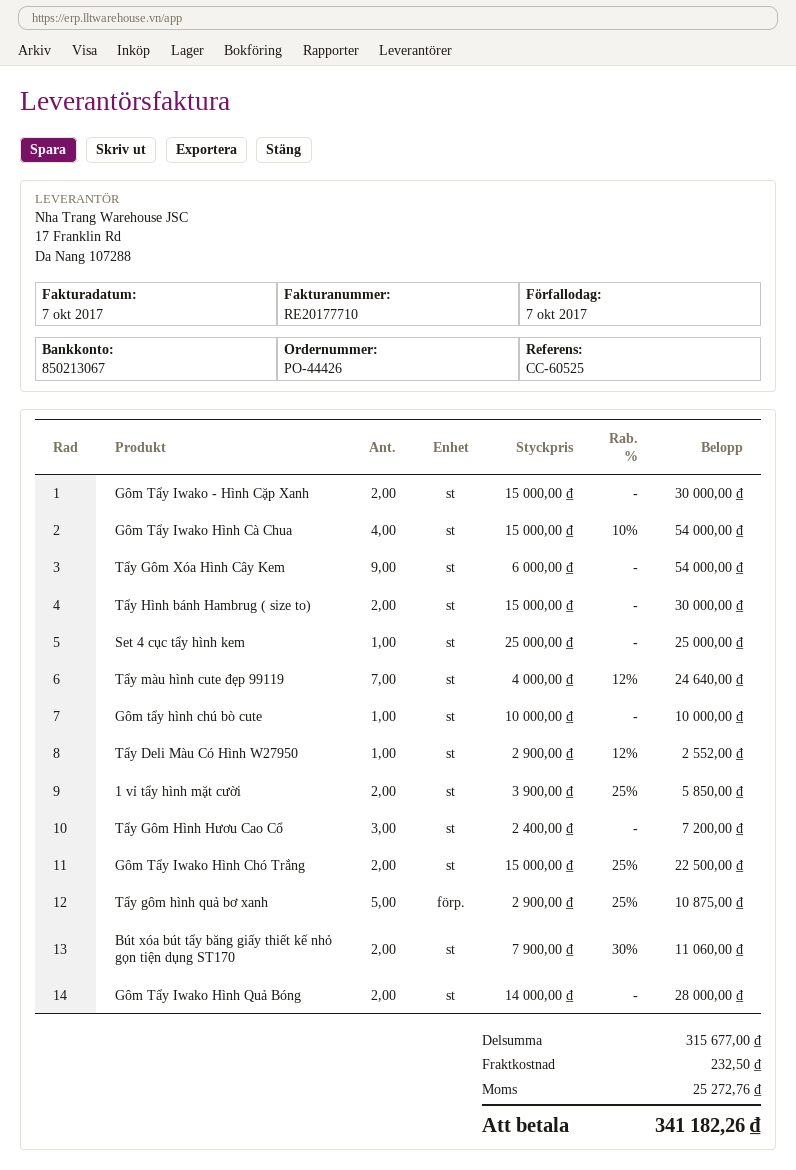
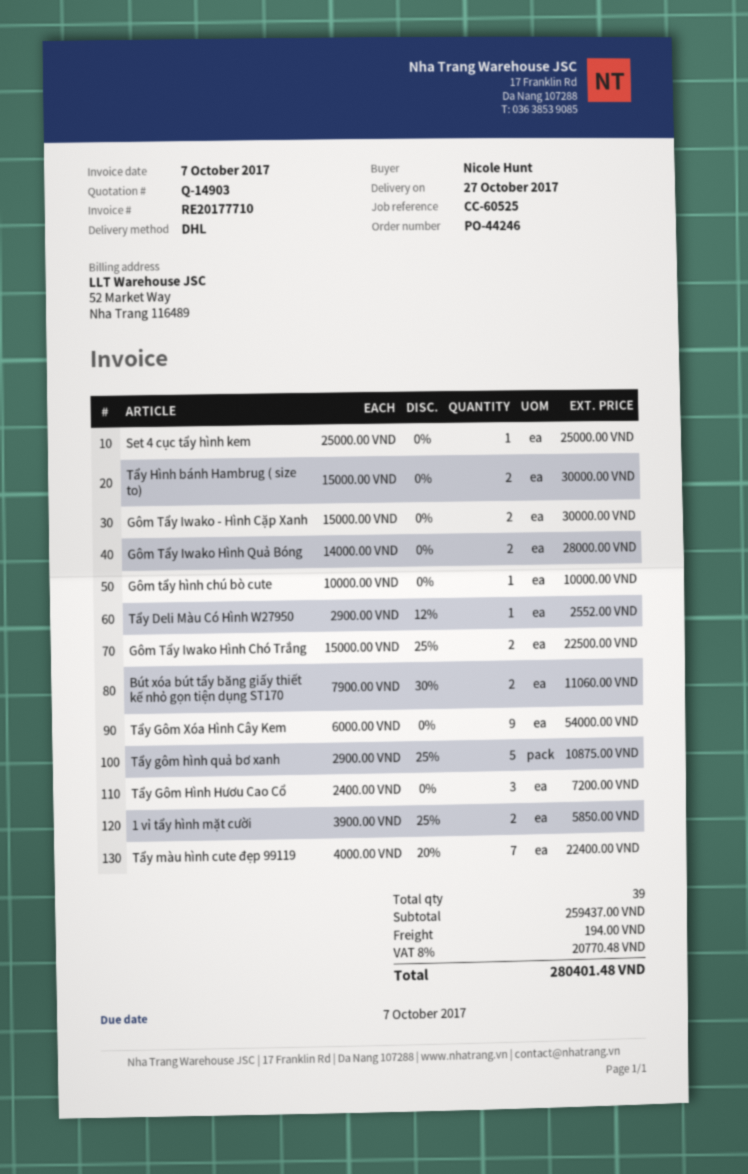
order number: PO-44426 -> PO-44246
Gôm Tẩy Iwako Hình Cà Chua: 4 x 15000.00 - 10% = 54000.00 -> none
Tẩy màu hình cute đẹp 99119: 7 x 4000.00 - 12% = 24640.00 -> 7 x 4000.00 - 20% = 22400.00
subtotal: 315677.00 -> 259437.00
shipping: 232.50 -> 194.00
tax: 25272.76 -> 20770.48
total: 341182.26 -> 280401.48

